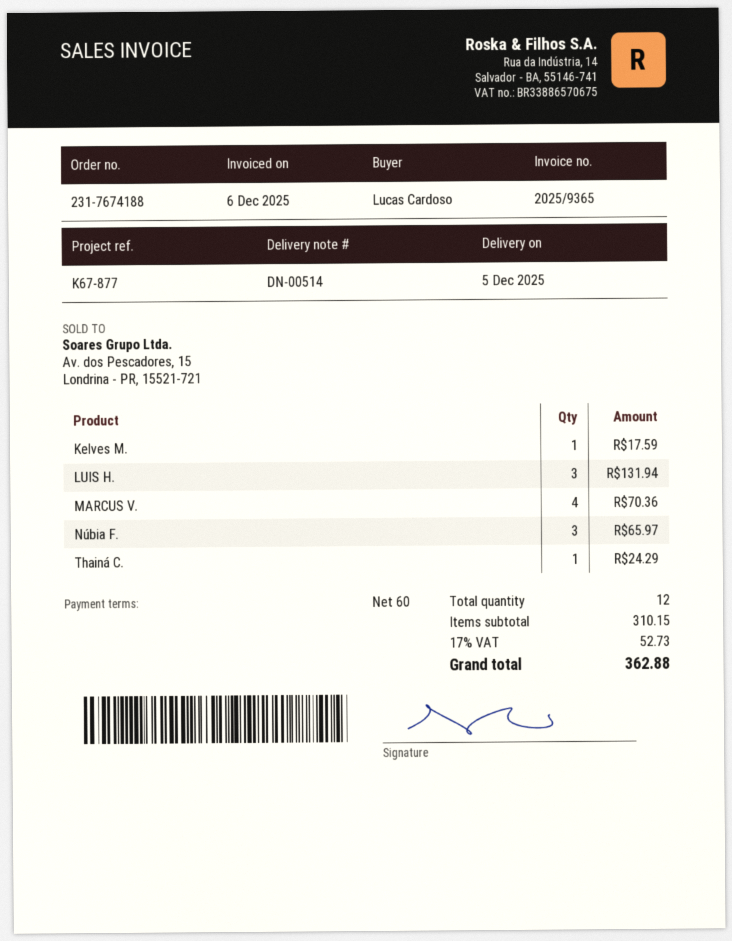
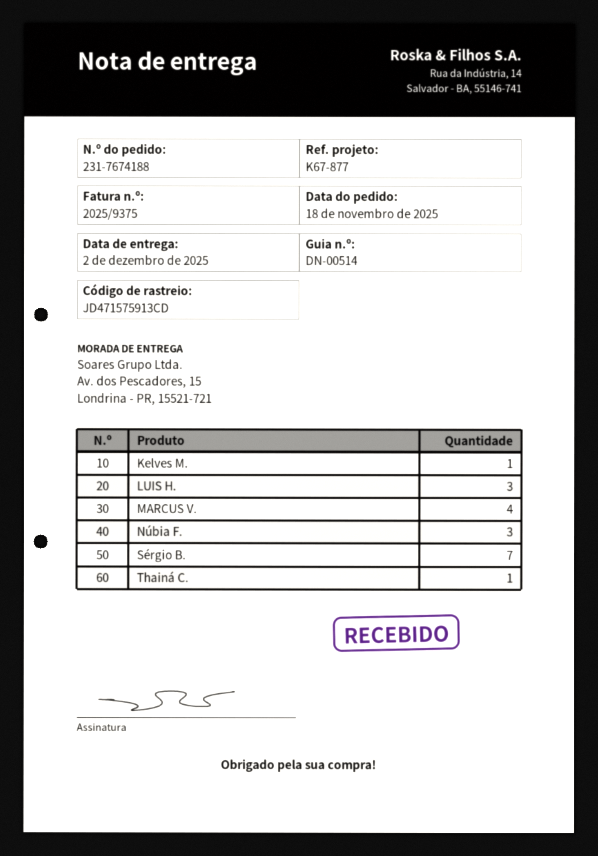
delivery date: 2025-12-05 -> 2025-12-02
invoice number: 2025/9365 -> 2025/9375
Sérgio B.: none -> 7

